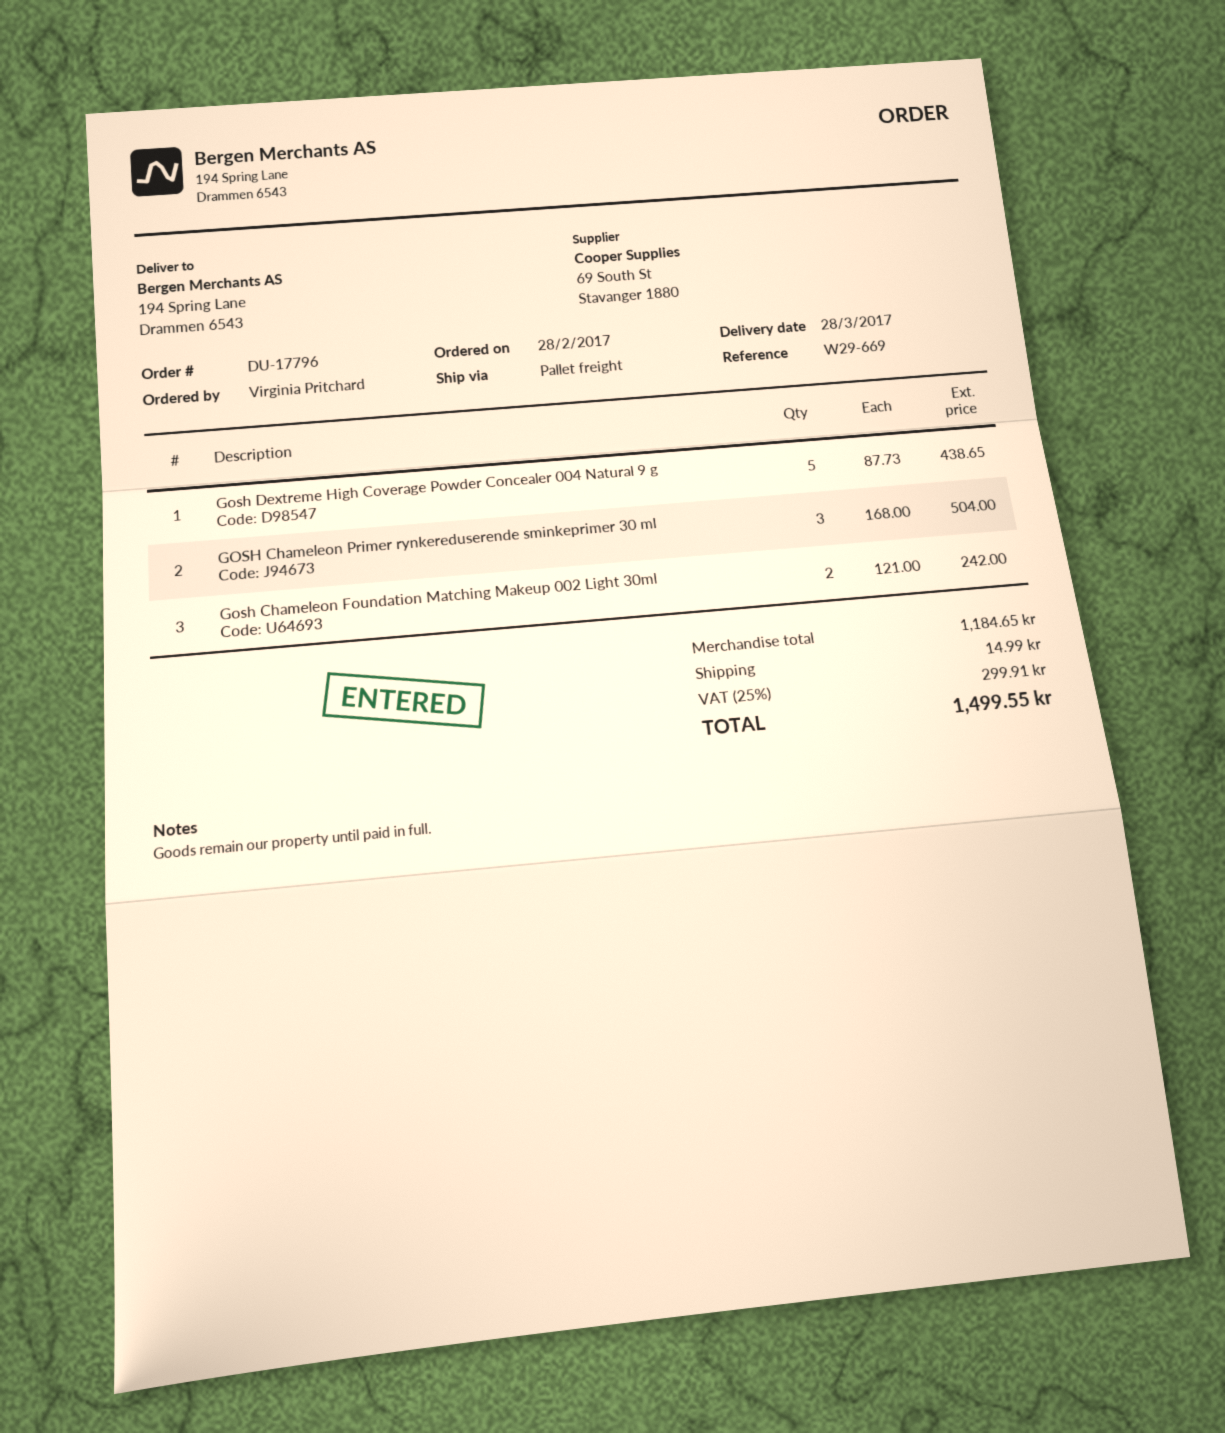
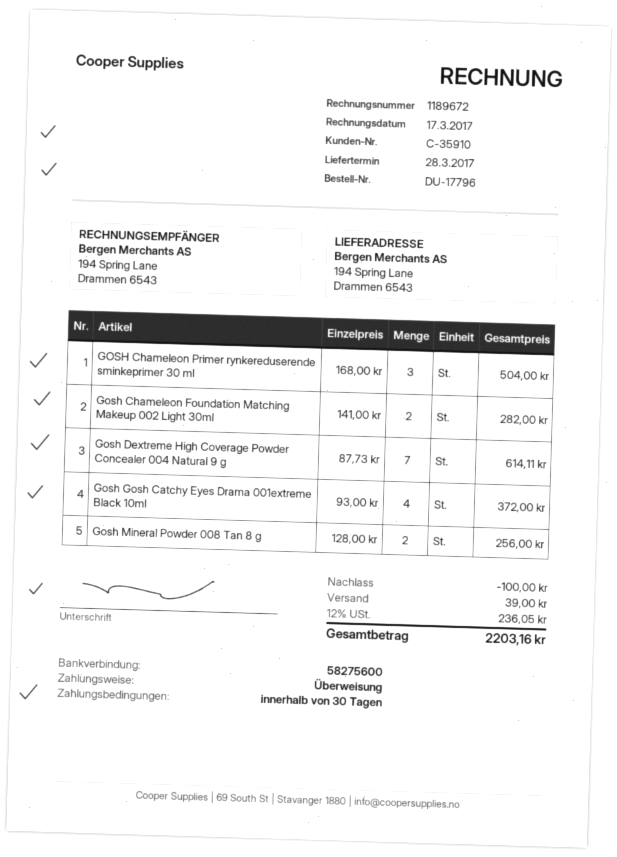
Gosh Dextreme High Coverage Powder Concealer 004 Natural 9 g: 5 x 87.73 = 438.65 -> 7 x 87.73 = 614.11
Gosh Chameleon Foundation Matching Makeup 002 Light 30ml: 2 x 121.00 = 242.00 -> 2 x 141.00 = 282.00
Gosh Gosh Catchy Eyes Drama 001extreme Black 10ml: none -> 4 x 93.00 = 372.00
Gosh Mineral Powder 008 Tan 8 g: none -> 2 x 128.00 = 256.00
discount: none -> 100.00
shipping: 14.99 -> 39.00
tax: 25% = 299.91 -> 12% = 236.05
total: 1499.55 -> 2203.16

